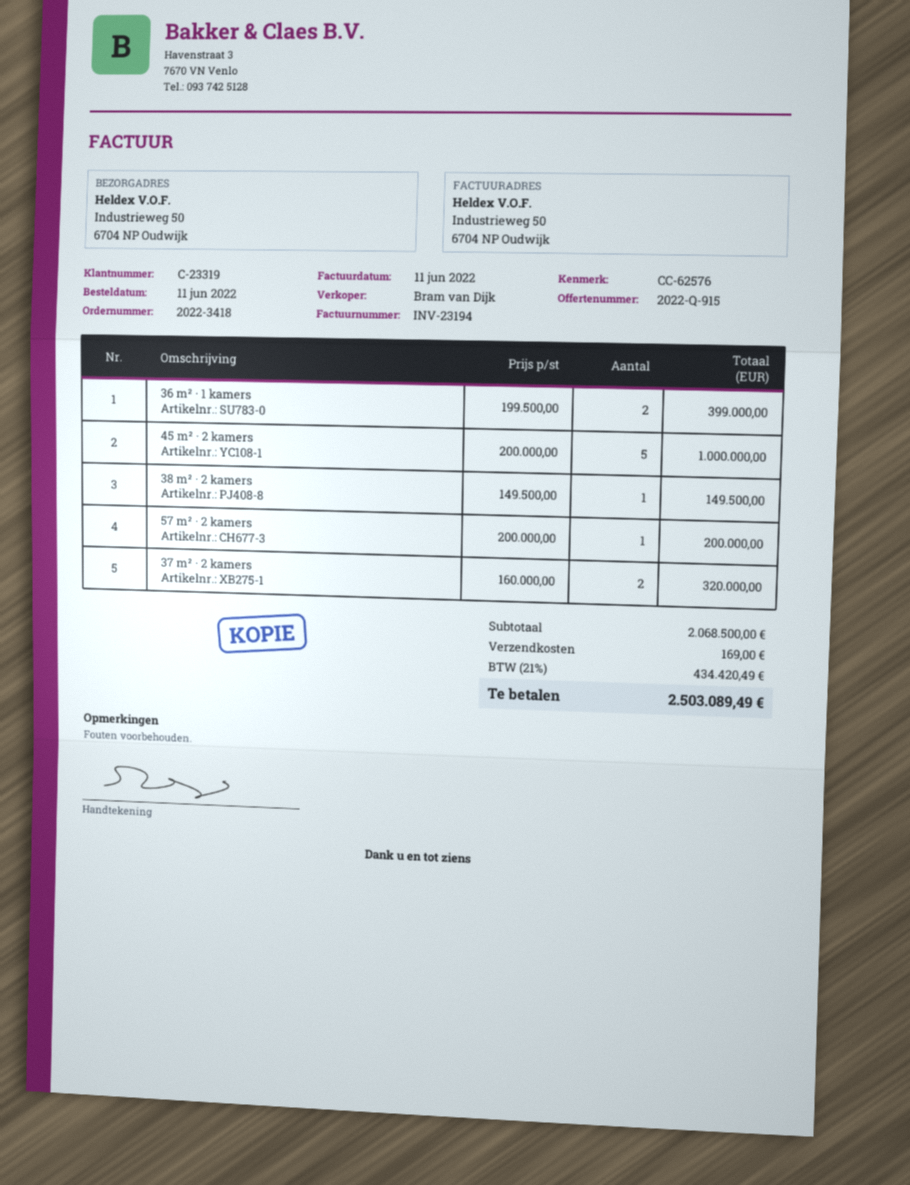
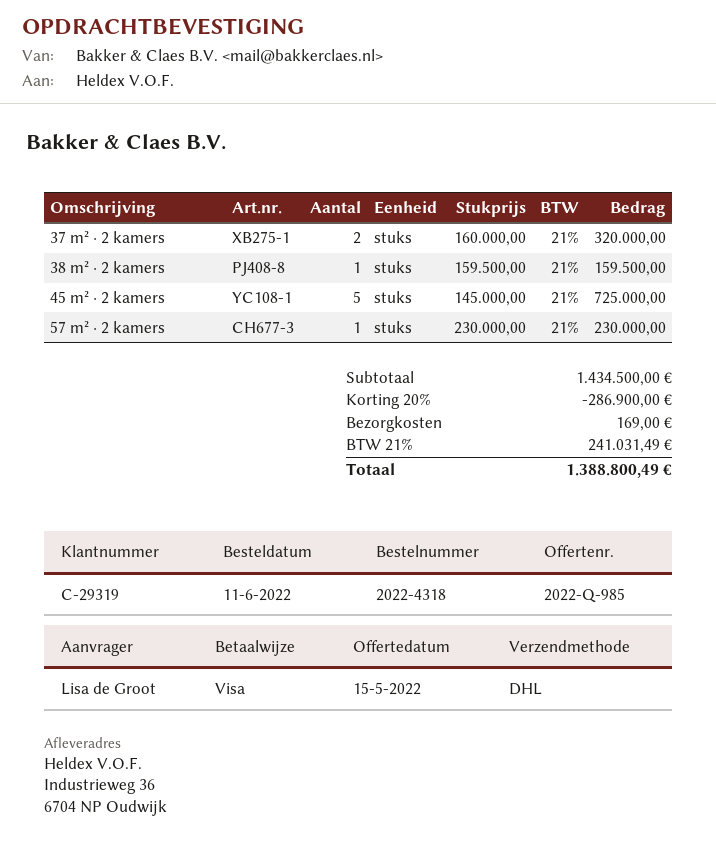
quote number: 2022-Q-915 -> 2022-Q-985
order number: 2022-3418 -> 2022-4318
customer number: C-23319 -> C-29319
ship to: Industrieweg 50, 6704 NP Oudwijk -> Industrieweg 36, 6704 NP Oudwijk
36 m² · 1 kamers: 2 x 199500.00 = 399000.00 -> none
45 m² · 2 kamers: 5 x 200000.00 = 1000000.00 -> 5 x 145000.00 = 725000.00
38 m² · 2 kamers: 1 x 149500.00 = 149500.00 -> 1 x 159500.00 = 159500.00
57 m² · 2 kamers: 1 x 200000.00 = 200000.00 -> 1 x 230000.00 = 230000.00
subtotal: 2068500.00 -> 1434500.00
discount: none -> 20% = 286900.00
tax: 21% = 434420.49 -> 21% = 241031.49
total: 2503089.49 -> 1388800.49

